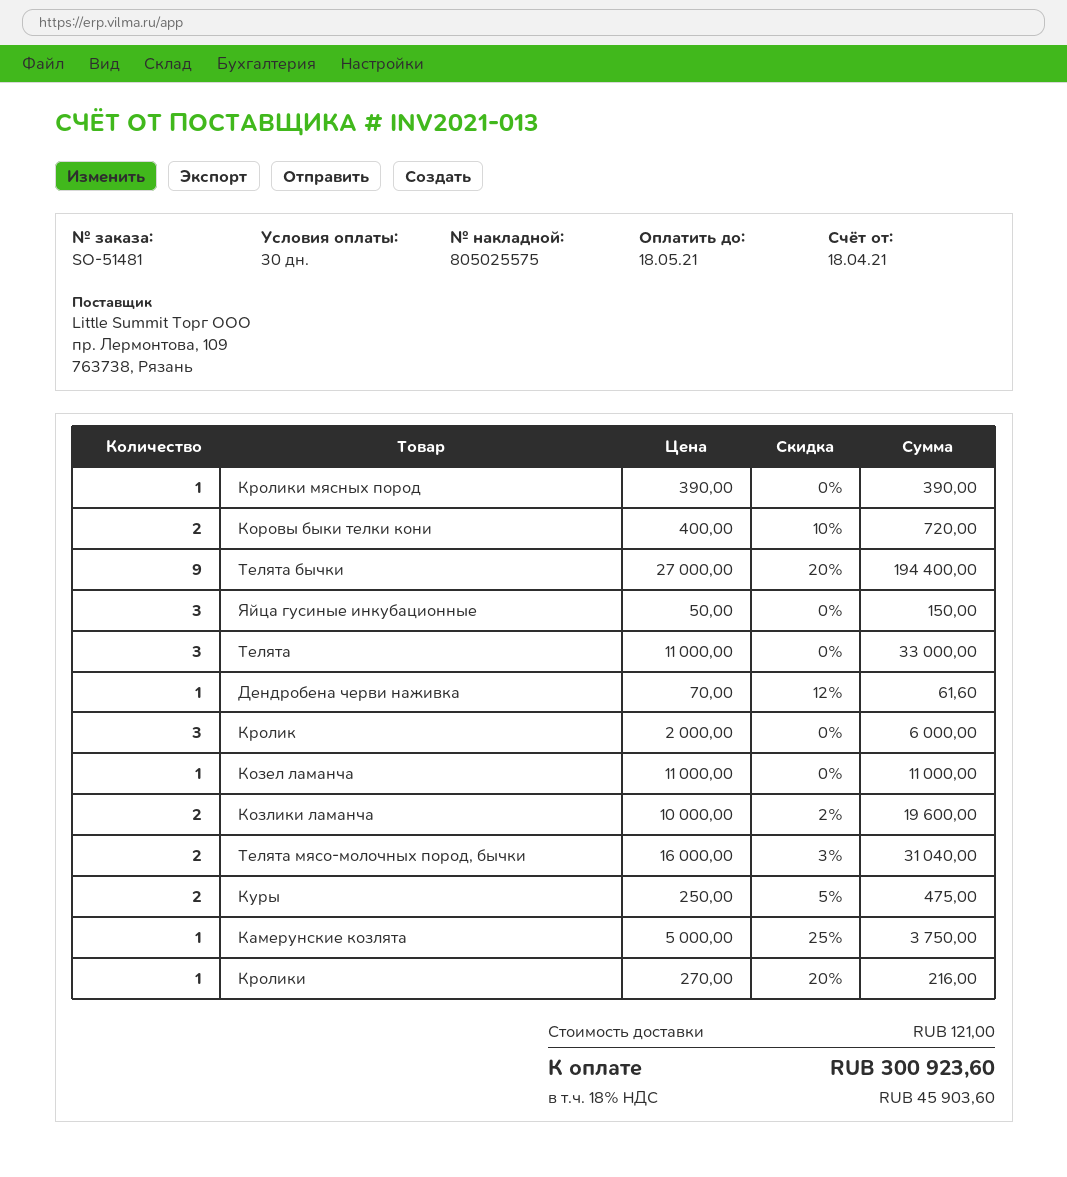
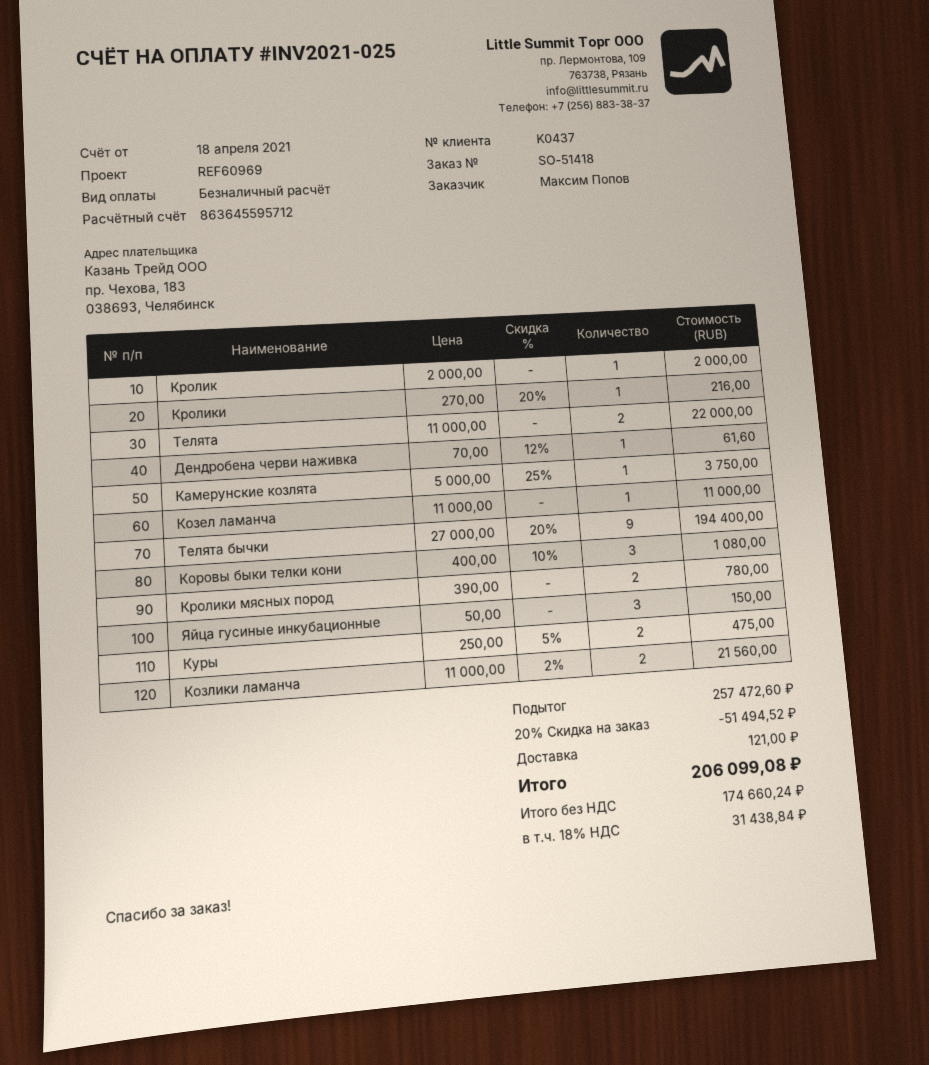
order number: SO-51481 -> SO-51418
invoice number: INV2021-013 -> INV2021-025
Кролики мясных пород: 1 x 390.00 = 390.00 -> 2 x 390.00 = 780.00
Коровы быки телки кони: 2 x 400.00 - 10% = 720.00 -> 3 x 400.00 - 10% = 1080.00
Телята: 3 x 11000.00 = 33000.00 -> 2 x 11000.00 = 22000.00
Кролик: 3 x 2000.00 = 6000.00 -> 1 x 2000.00 = 2000.00
Козлики ламанча: 2 x 10000.00 - 2% = 19600.00 -> 2 x 11000.00 - 2% = 21560.00
Телята мясо-молочных пород, бычки: 2 x 16000.00 - 3% = 31040.00 -> none
discount: none -> 20% = 51494.52
tax: 18% = 45903.60 -> 18% = 31438.84
total: 300923.60 -> 206099.08

